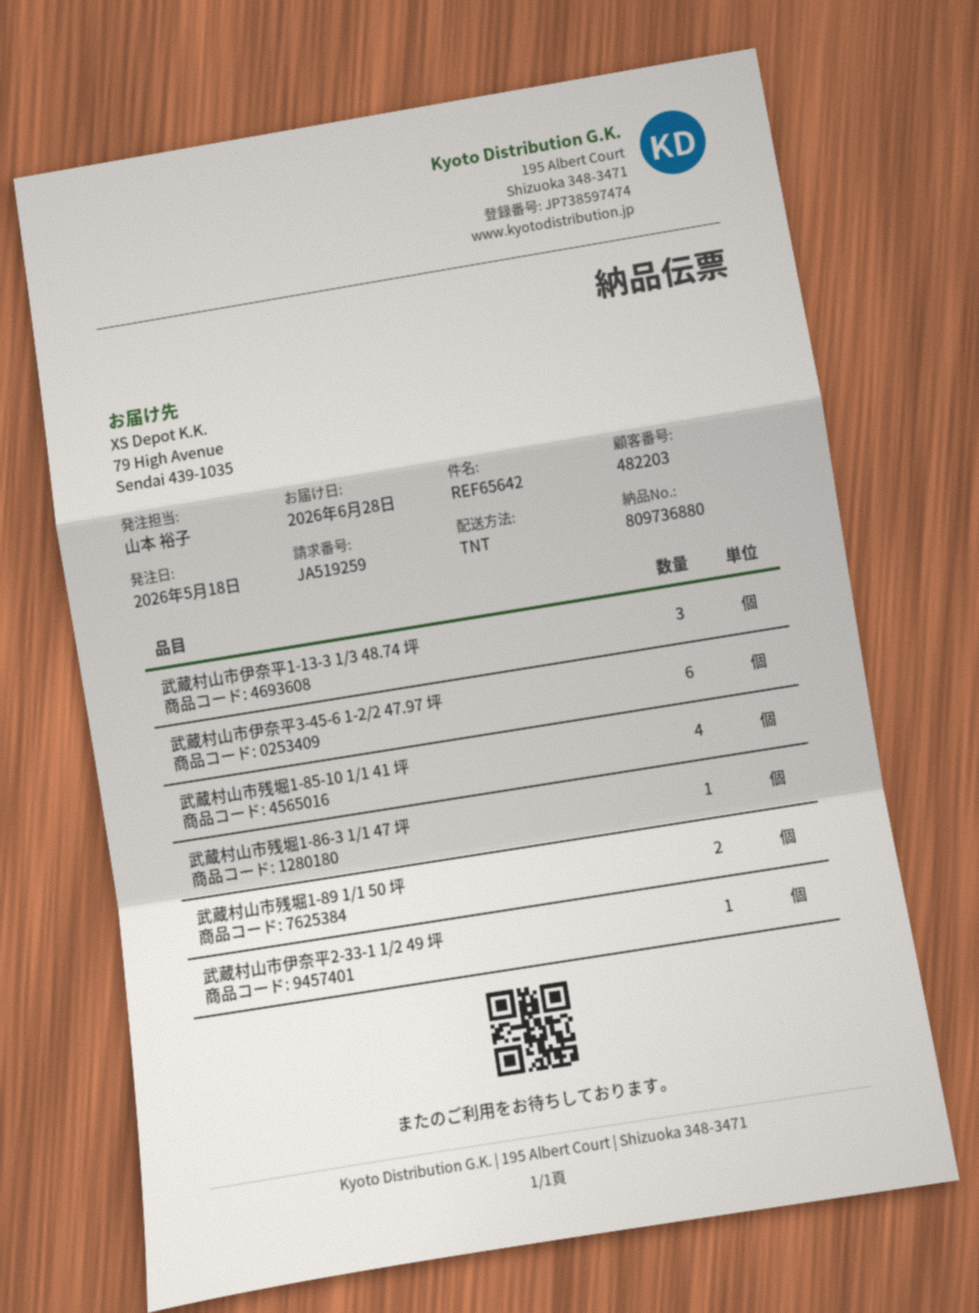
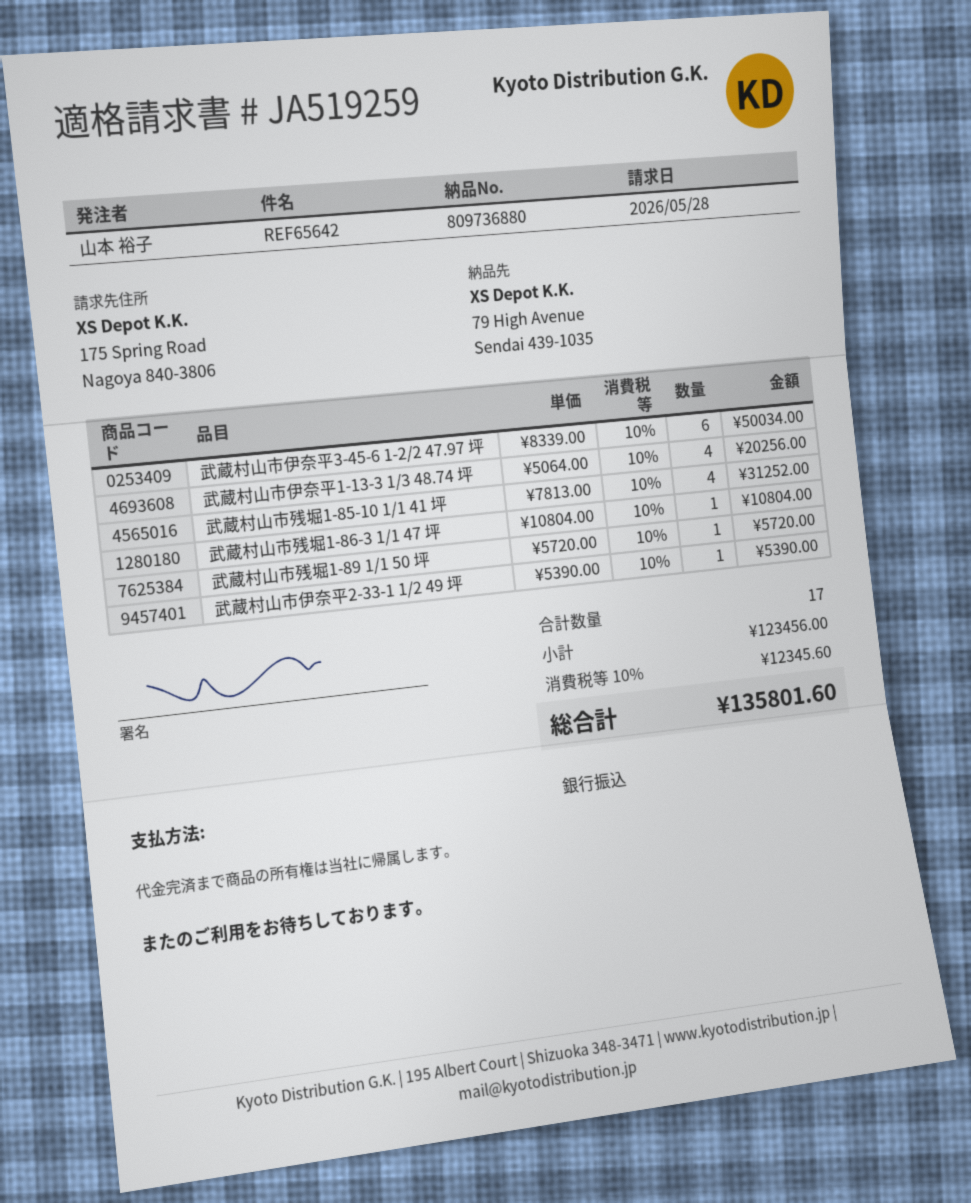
武蔵村山市伊奈平1-13-3 1/3 48.74 坪: 3 -> 4
武蔵村山市残堀1-89 1/1 50 坪: 2 -> 1

